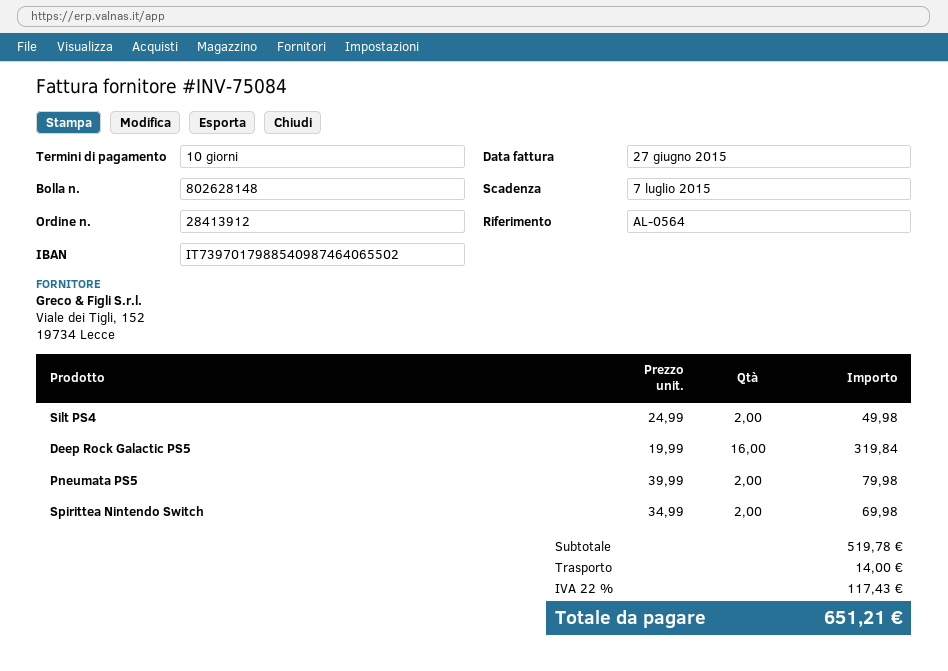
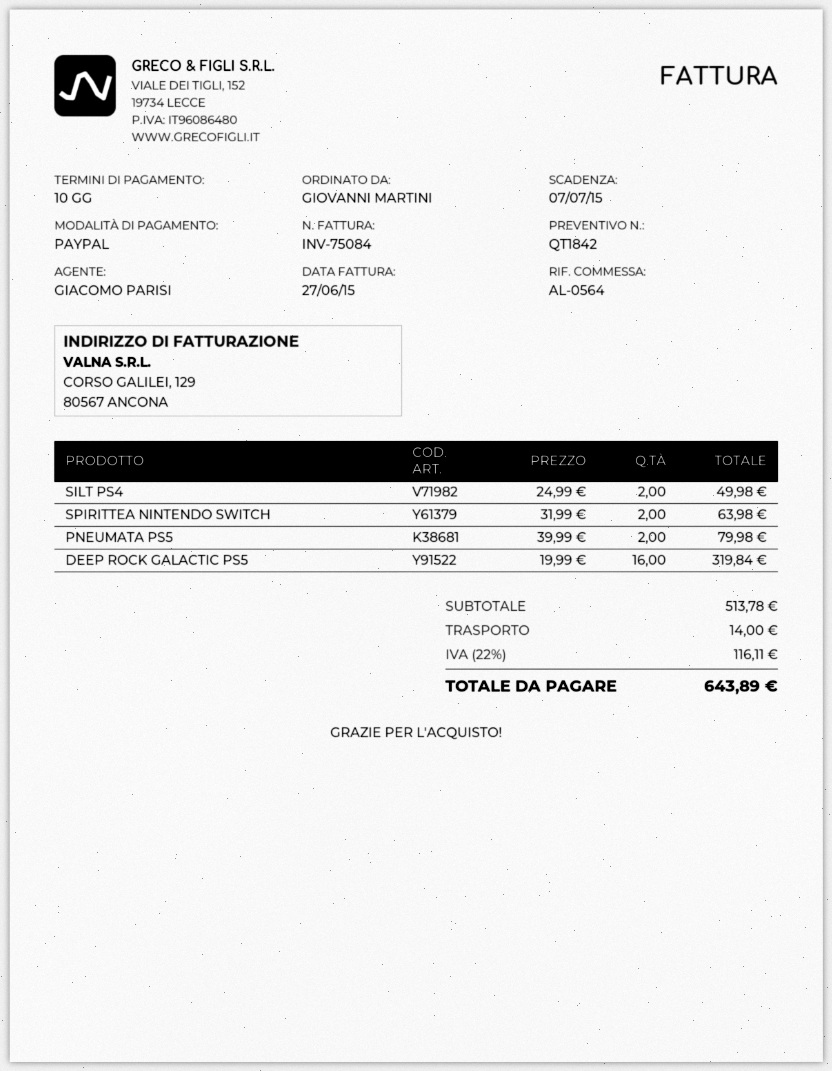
Spirittea Nintendo Switch: 2 x 34.99 = 69.98 -> 2 x 31.99 = 63.98
subtotal: 519.78 -> 513.78
tax: 22% = 117.43 -> 22% = 116.11
total: 651.21 -> 643.89

